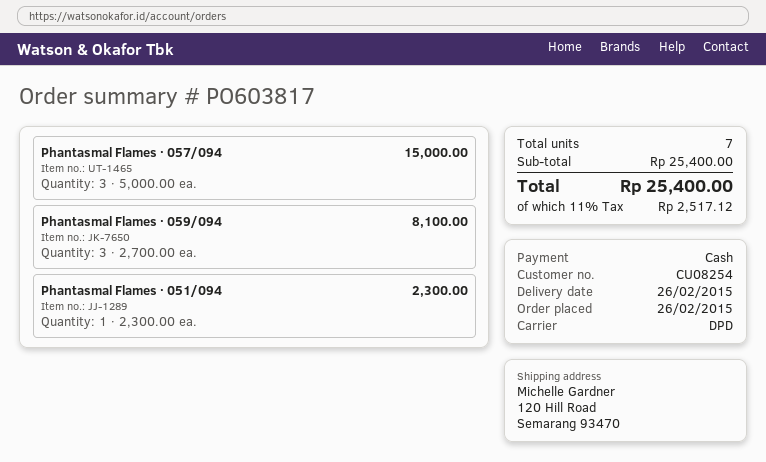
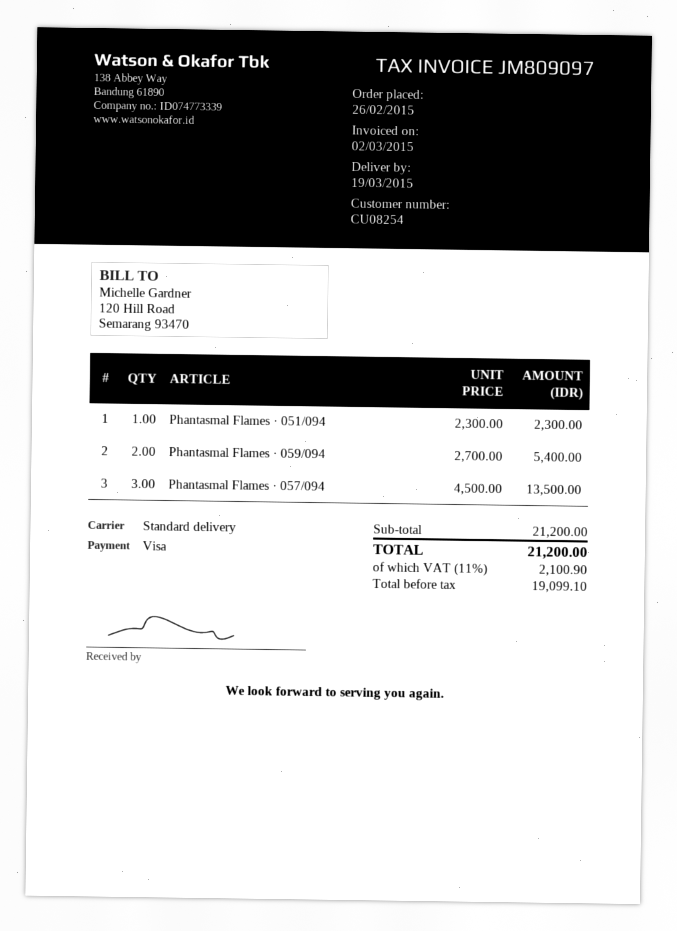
delivery date: 2015-02-26 -> 2015-03-19
payment method: cash -> Visa
shipping method: DPD -> standard
Phantasmal Flames · 057/094: 3 x 5000.00 = 15000.00 -> 3 x 4500.00 = 13500.00
Phantasmal Flames · 059/094: 3 x 2700.00 = 8100.00 -> 2 x 2700.00 = 5400.00
subtotal: 25400.00 -> 21200.00
tax: 11% = 2517.12 -> 11% = 2100.90
total: 25400.00 -> 21200.00

